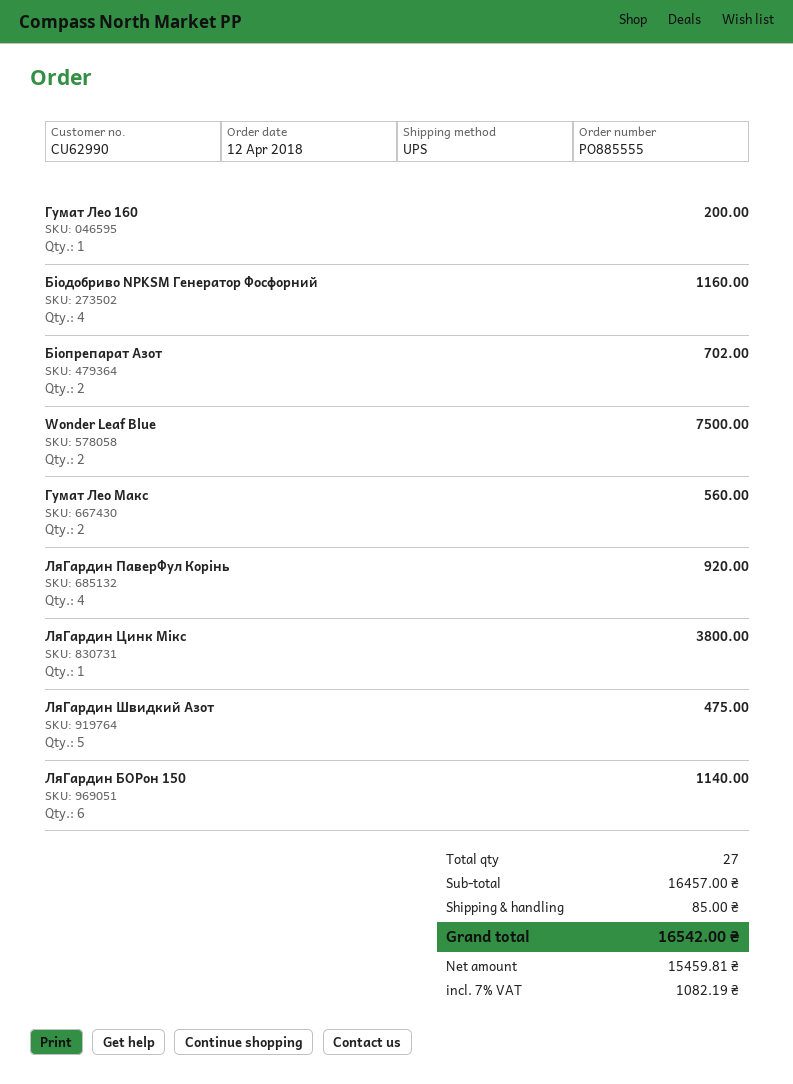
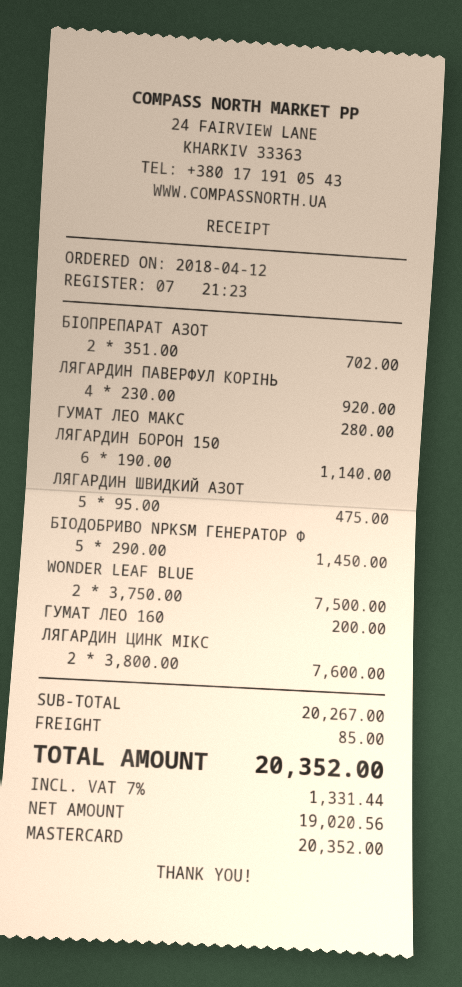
Біодобриво NPKSM Генератор Фосфорний: 4 for 1160.00 -> 5 for 1450.00
Гумат Лео Макс: 2 for 560.00 -> 1 for 280.00
ЛяГардин Цинк Мікс: 1 for 3800.00 -> 2 for 7600.00
subtotal: 16457.00 -> 20267.00
net: 15459.81 -> 19020.56
tax: 7% = 1082.19 -> 7% = 1331.44
total: 16542.00 -> 20352.00

